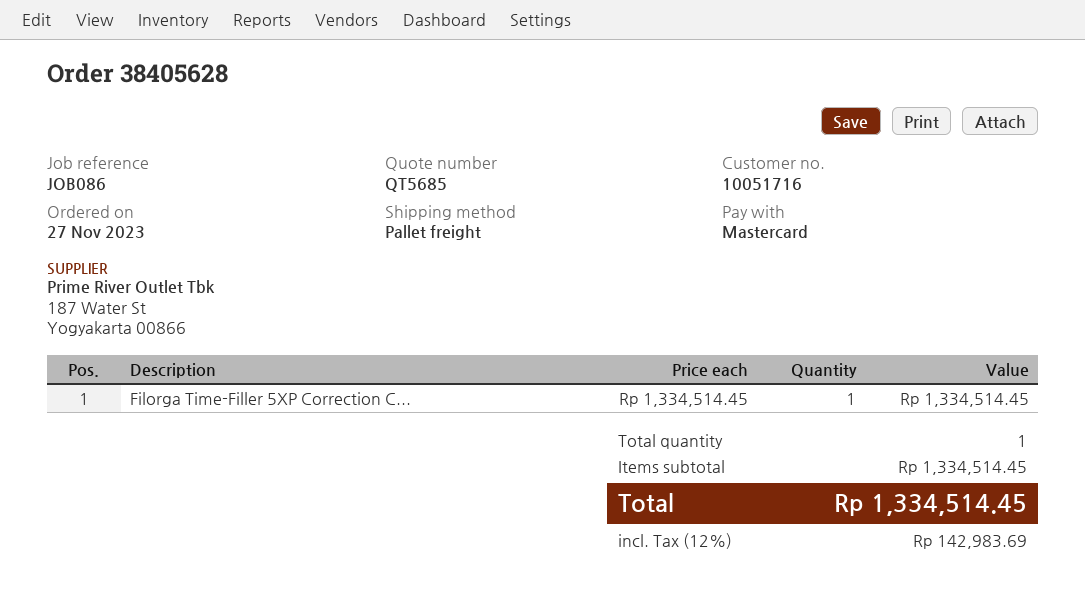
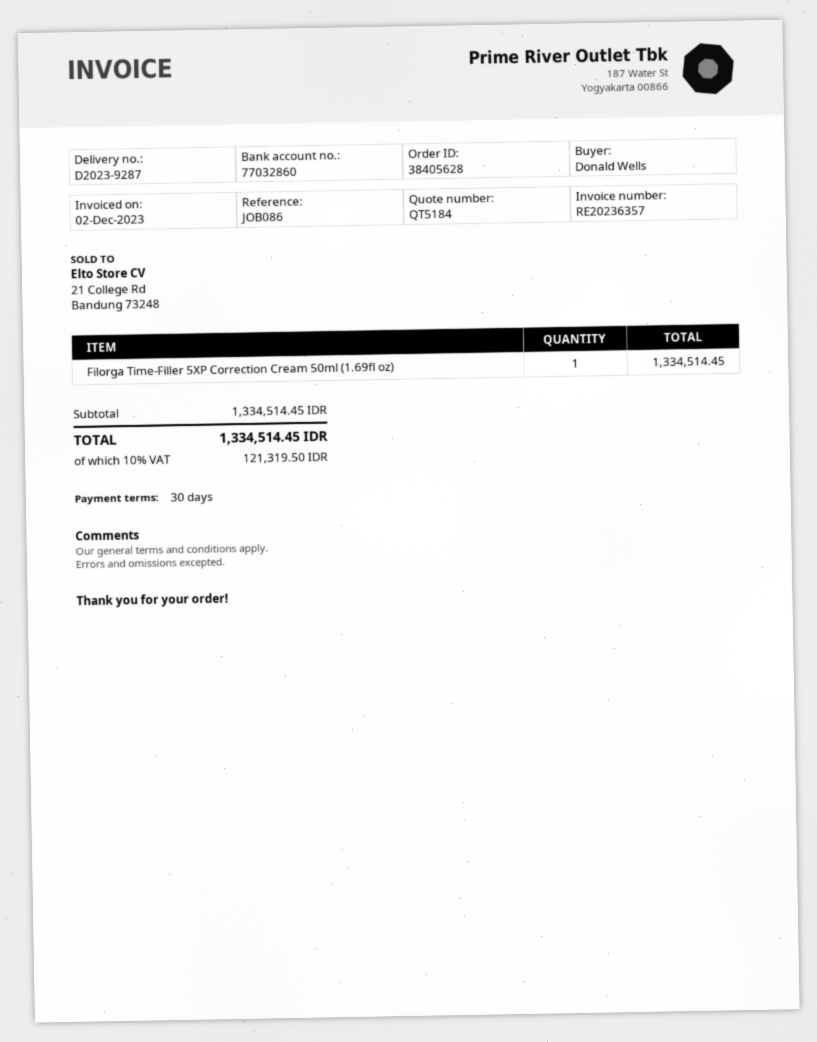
quote number: QT5685 -> QT5184
tax: 12% = 142983.69 -> 10% = 121319.50

